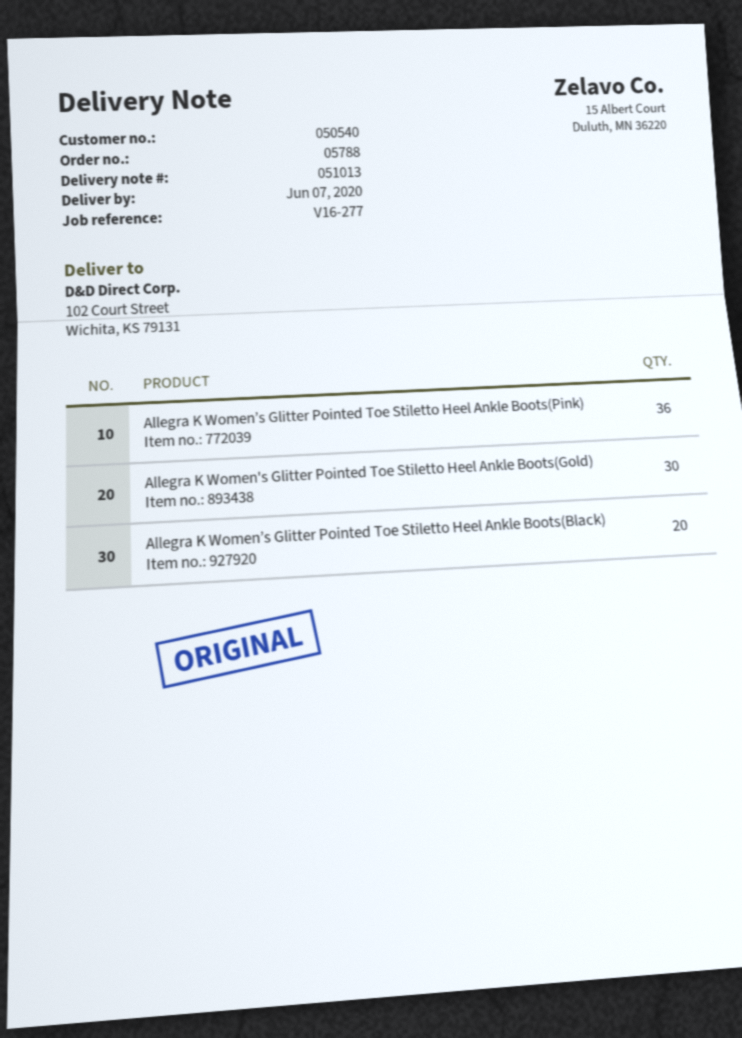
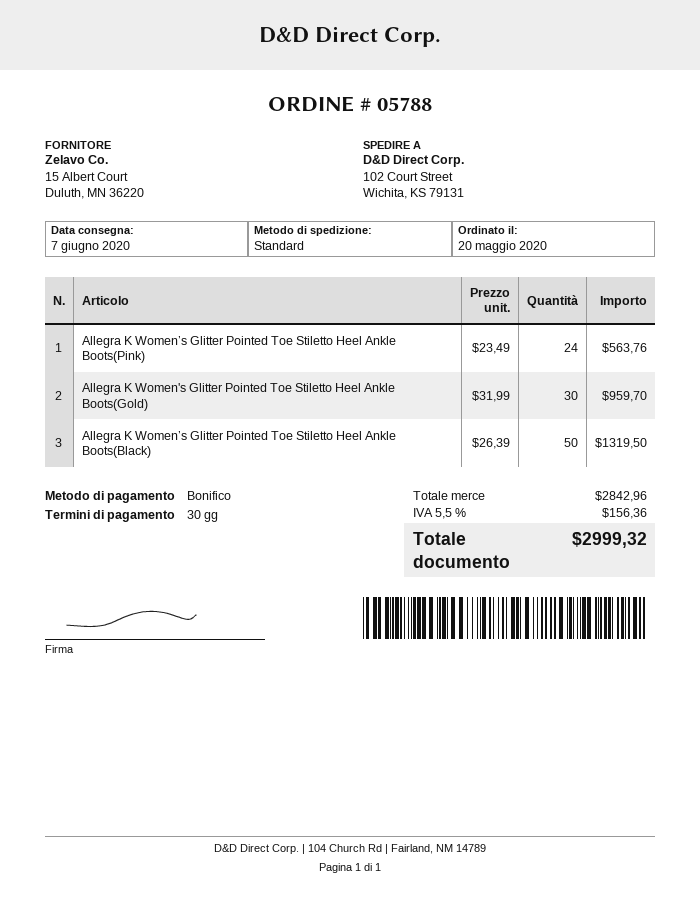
Allegra K Women’s Glitter Pointed Toe Stiletto Heel Ankle Boots(Pink): 36 -> 24
Allegra K Women’s Glitter Pointed Toe Stiletto Heel Ankle Boots(Black): 20 -> 50

